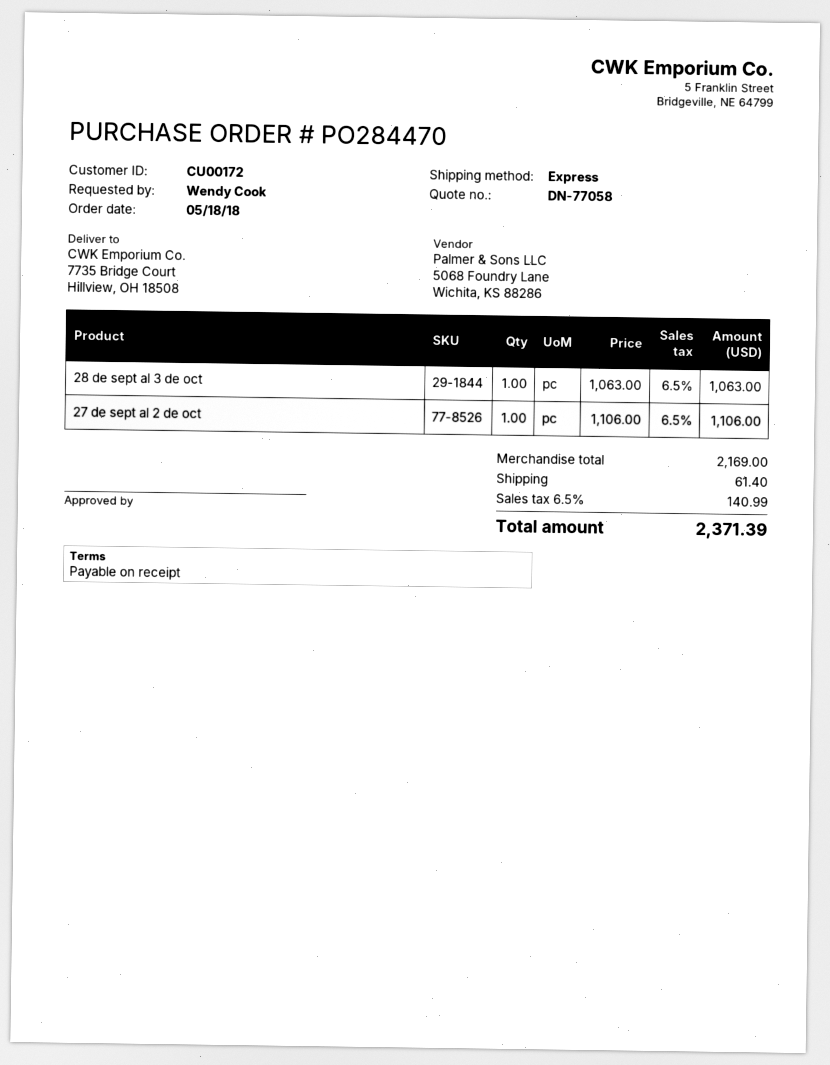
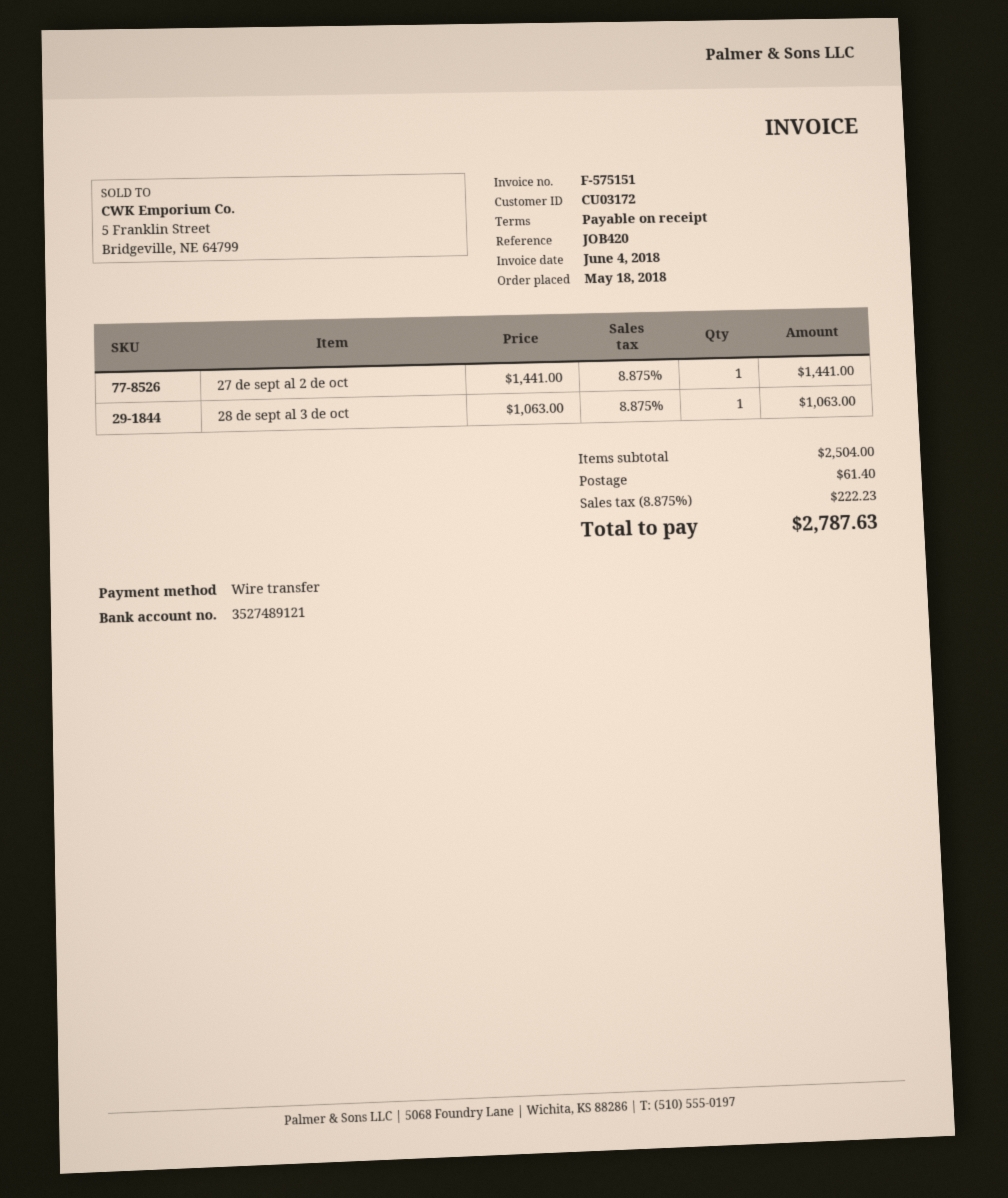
customer number: CU00172 -> CU03172
27 de sept al 2 de oct: 1 x 1106.00 = 1106.00 -> 1 x 1441.00 = 1441.00
subtotal: 2169.00 -> 2504.00
tax: 6.5% = 140.99 -> 8.875% = 222.23
total: 2371.39 -> 2787.63

